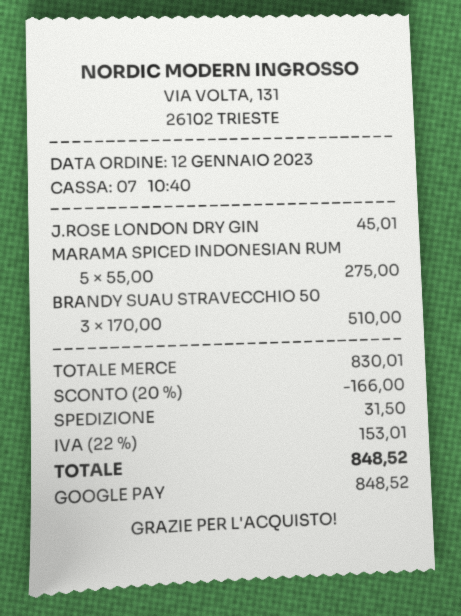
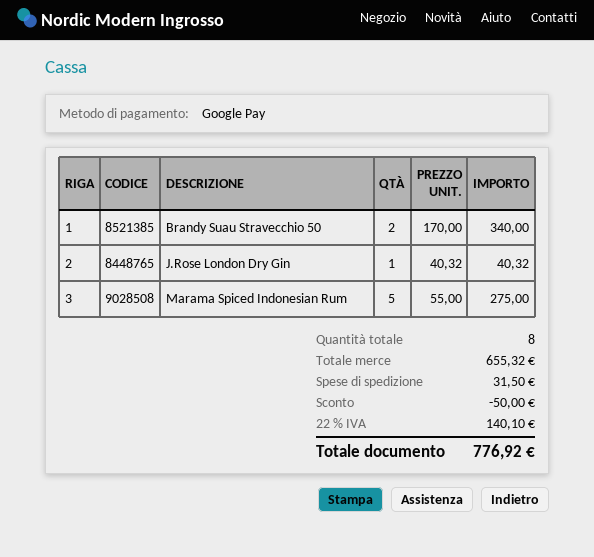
J.ROSE LONDON DRY GIN: 1 x 45.01 = 45.01 -> 1 x 40.32 = 40.32
BRANDY SUAU STRAVECCHIO 50: 3 x 170.00 = 510.00 -> 2 x 170.00 = 340.00
subtotal: 830.01 -> 655.32
discount: 166.00 -> 50.00
tax: 22% = 153.01 -> 22% = 140.10
total: 848.52 -> 776.92

